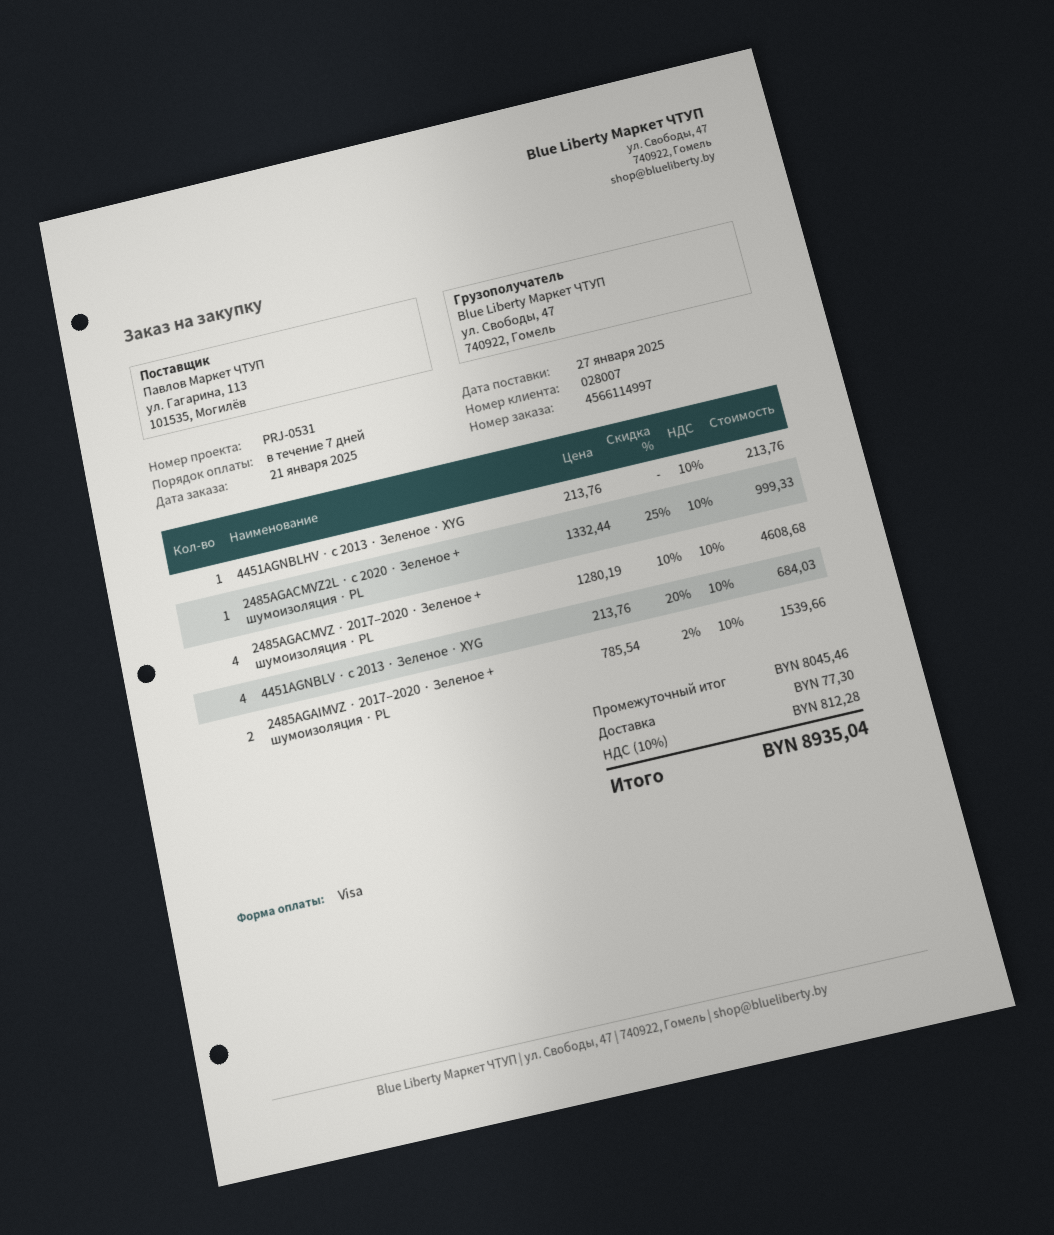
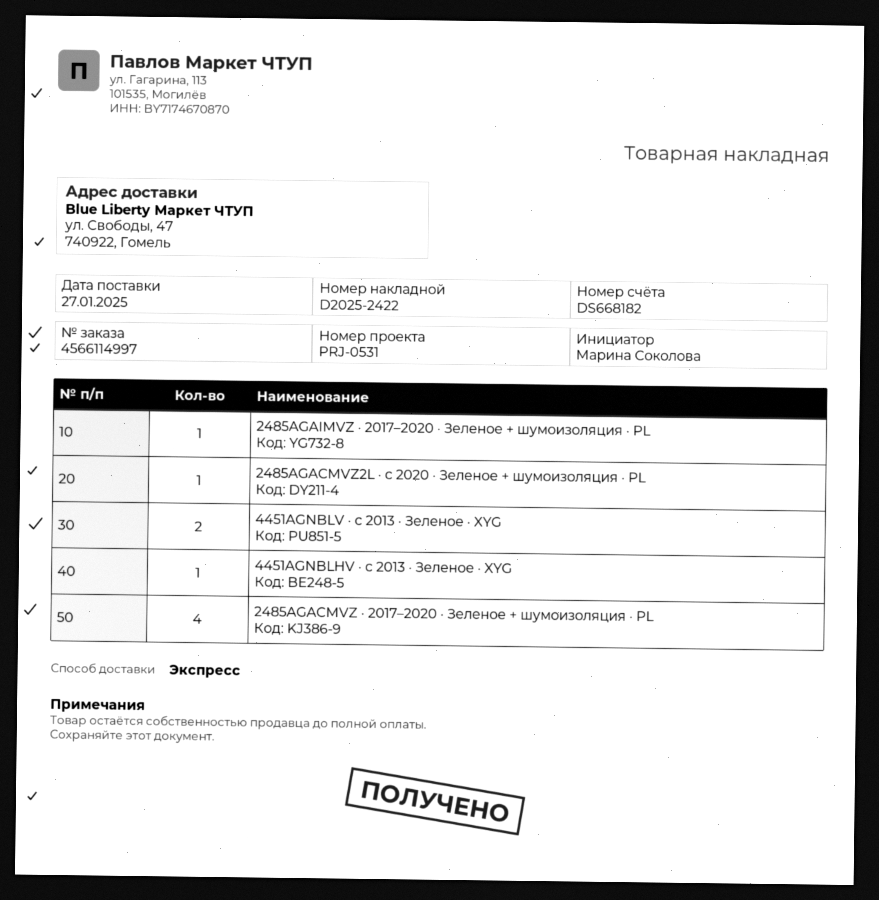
4451AGNBLV · с 2013 · Зеленое · XYG: 4 -> 2
2485AGAIMVZ · 2017–2020 · Зеленое + шумоизоляция · PL: 2 -> 1

